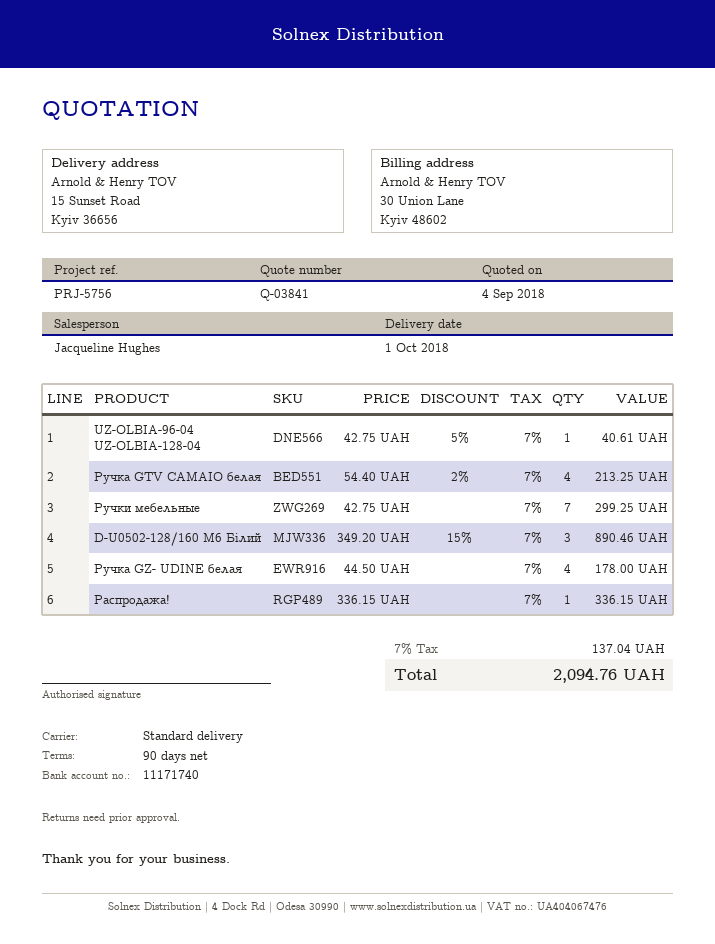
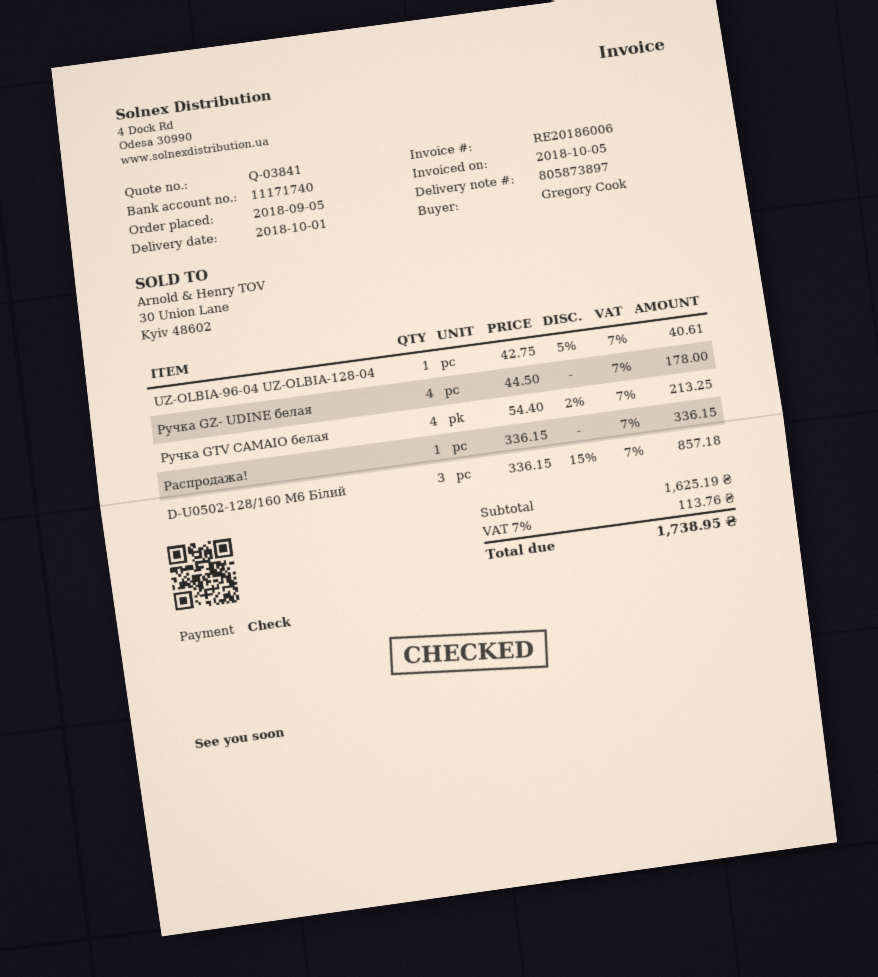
Ручки мебельные: 7 x 42.75 = 299.25 -> none
D-U0502-128/160 M6 Білий: 3 x 349.20 - 15% = 890.46 -> 3 x 336.15 - 15% = 857.18
tax: 7% = 137.04 -> 7% = 113.76
total: 2094.76 -> 1738.95

